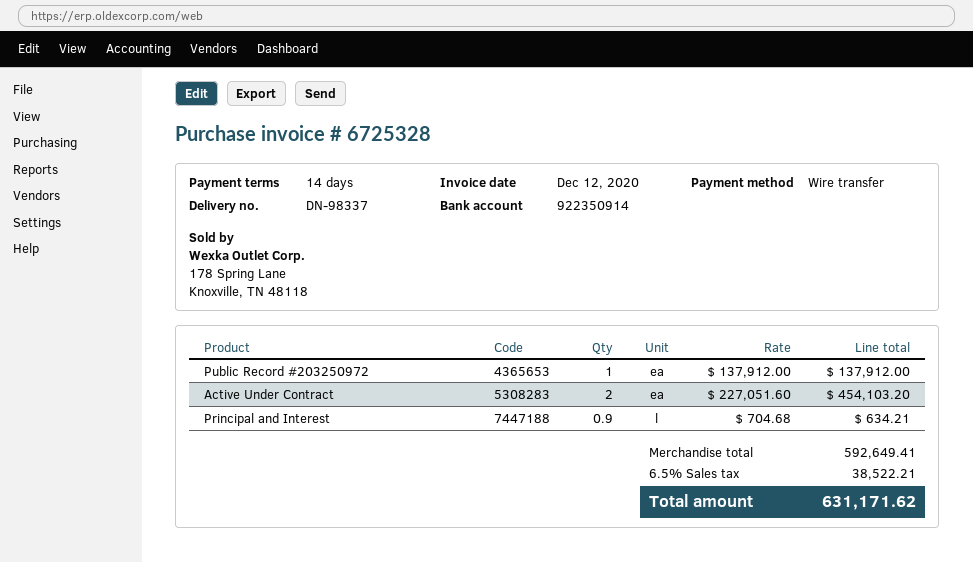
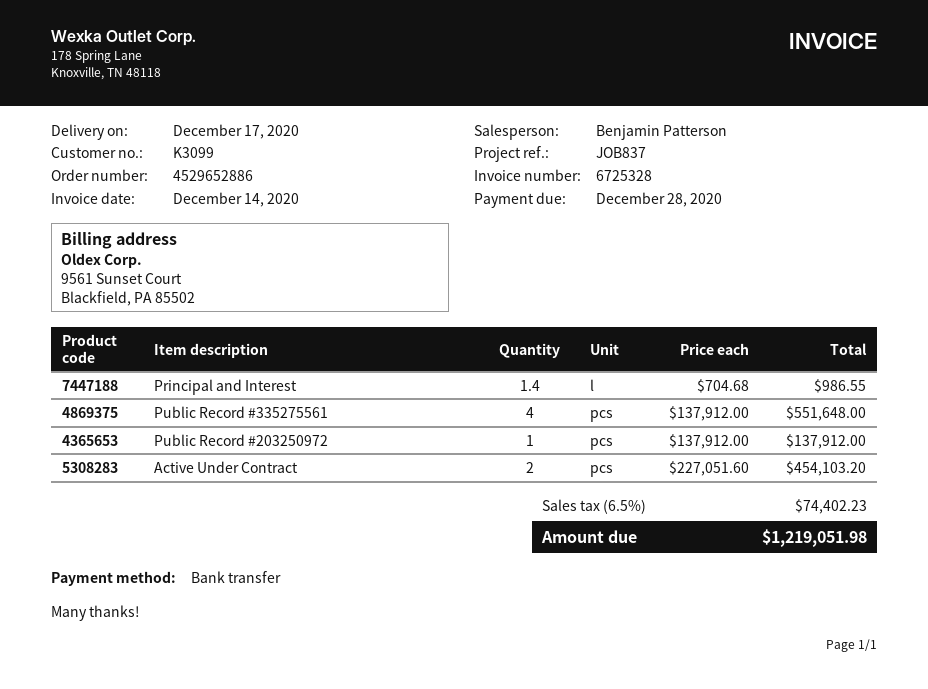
invoice date: 2020-12-12 -> 2020-12-14
Principal and Interest: 0.9 x 704.68 = 634.21 -> 1.4 x 704.68 = 986.55
Public Record #335275561: none -> 4 x 137912.00 = 551648.00
tax: 6.5% = 38522.21 -> 6.5% = 74402.23
total: 631171.62 -> 1219051.98

